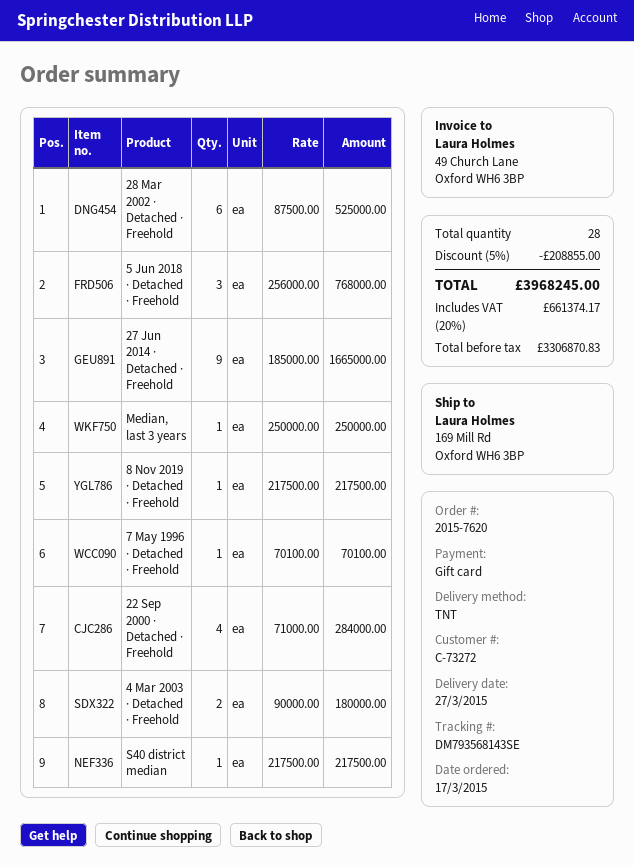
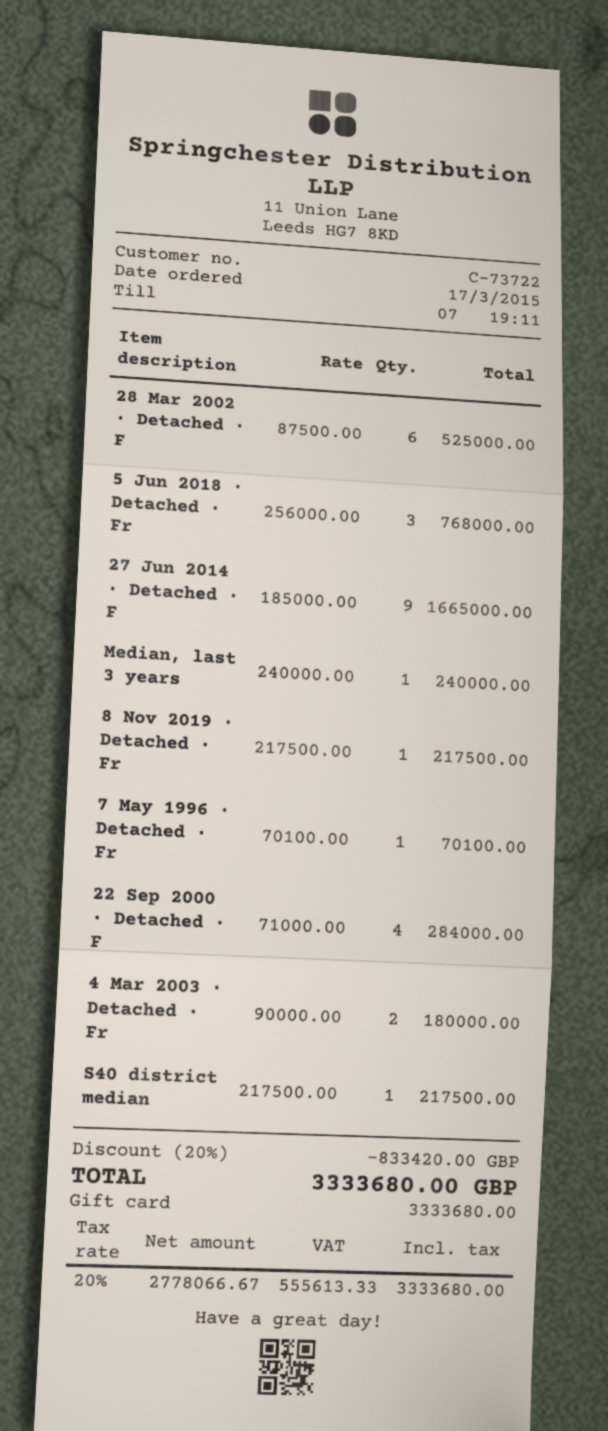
customer number: C-73272 -> C-73722
Median, last 3 years: 1 x 250000.00 = 250000.00 -> 1 x 240000.00 = 240000.00
discount: 5% = 208855.00 -> 20% = 833420.00
net: 3306870.83 -> 2778066.67
tax: 20% = 661374.17 -> 20% = 555613.33
total: 3968245.00 -> 3333680.00

